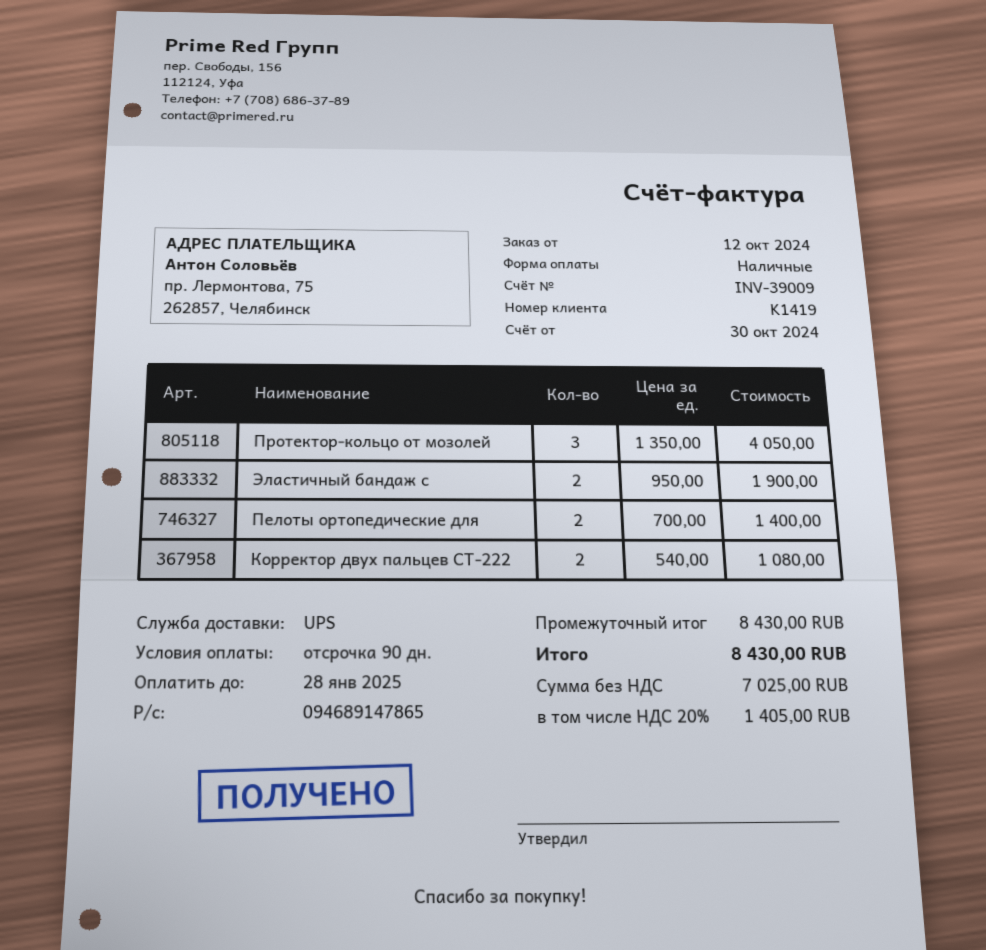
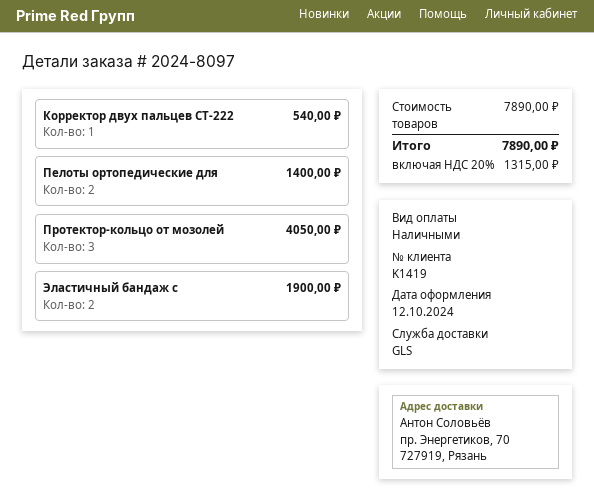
shipping method: UPS -> GLS
Корректор двух пальцев СТ-222: 2 for 1080.00 -> 1 for 540.00
subtotal: 8430.00 -> 7890.00
tax: 20% = 1405.00 -> 20% = 1315.00
total: 8430.00 -> 7890.00

